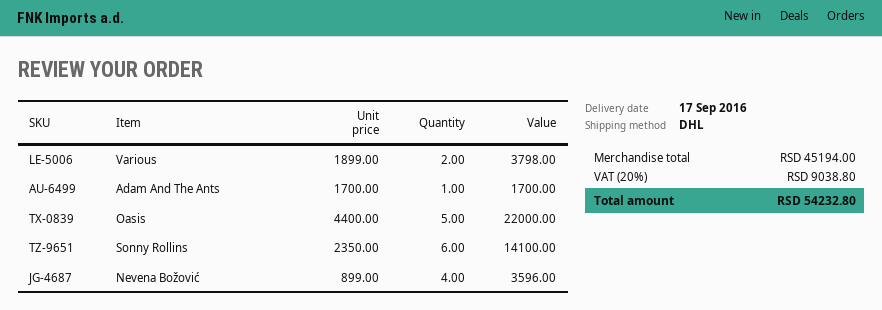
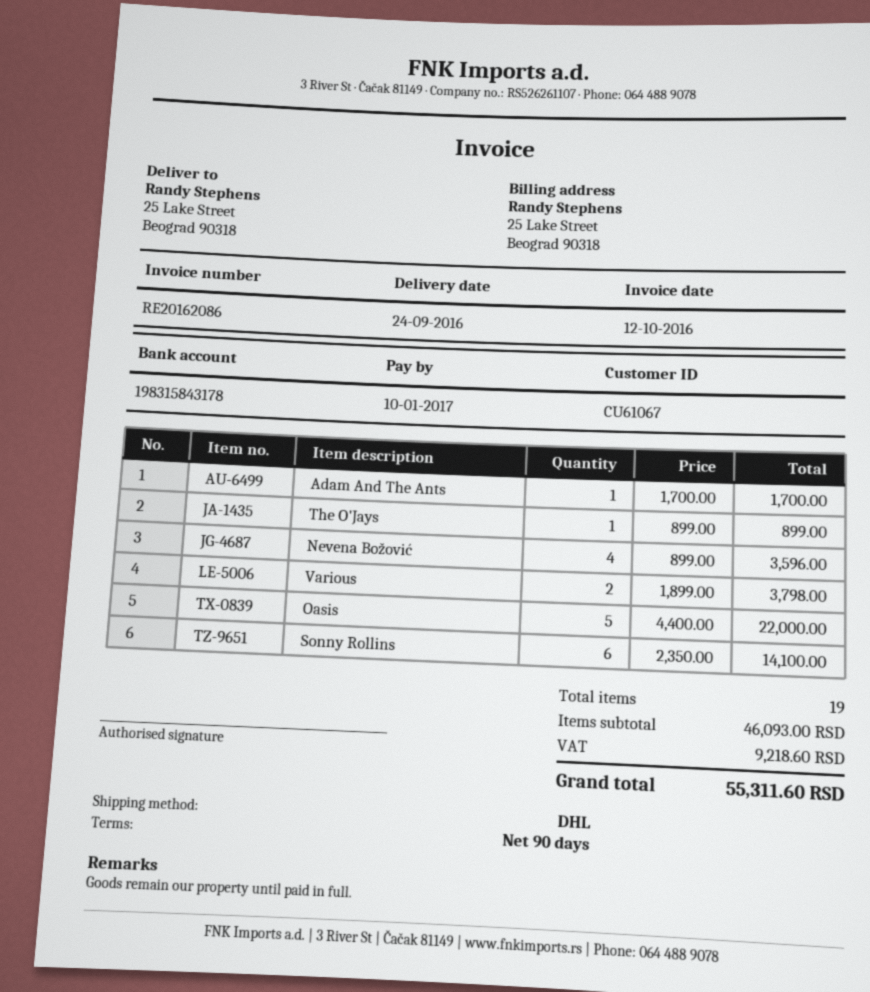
delivery date: 2016-09-17 -> 2016-09-24
The O'Jays: none -> 1 x 899.00 = 899.00
subtotal: 45194.00 -> 46093.00
tax: 9038.80 -> 9218.60
total: 54232.80 -> 55311.60

